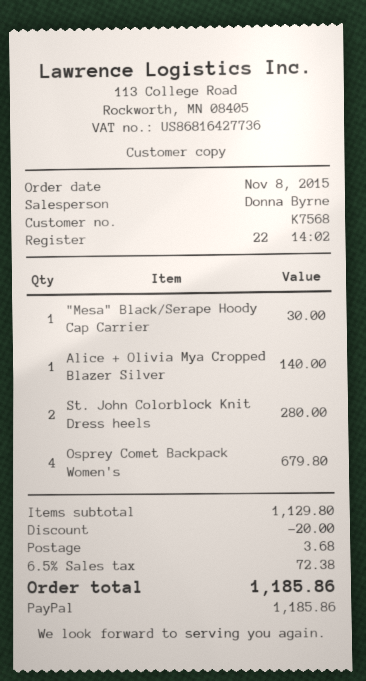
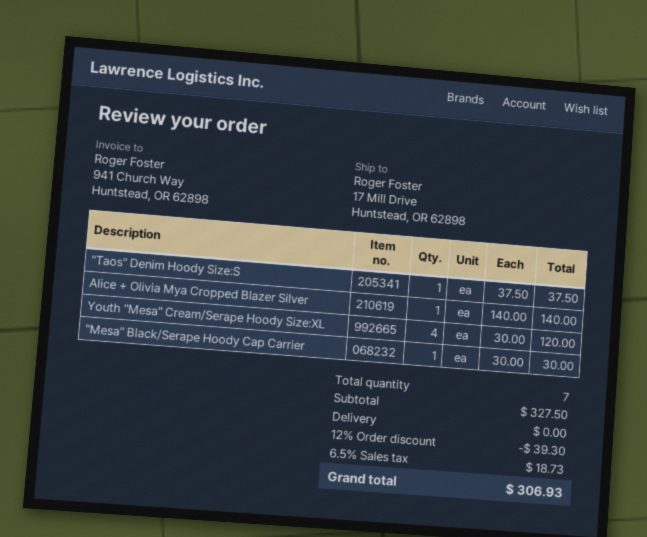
St. John Colorblock Knit Dress heels: 2 for 280.00 -> none
Osprey Comet Backpack Women's: 4 for 679.80 -> none
"Taos" Denim Hoody Size:S: none -> 1 for 37.50
Youth "Mesa" Cream/Serape Hoody Size:XL: none -> 4 for 120.00
subtotal: 1129.80 -> 327.50
discount: 20.00 -> 39.30
shipping: 3.68 -> 0.00
tax: 6.5% = 72.38 -> 6.5% = 18.73
total: 1185.86 -> 306.93

